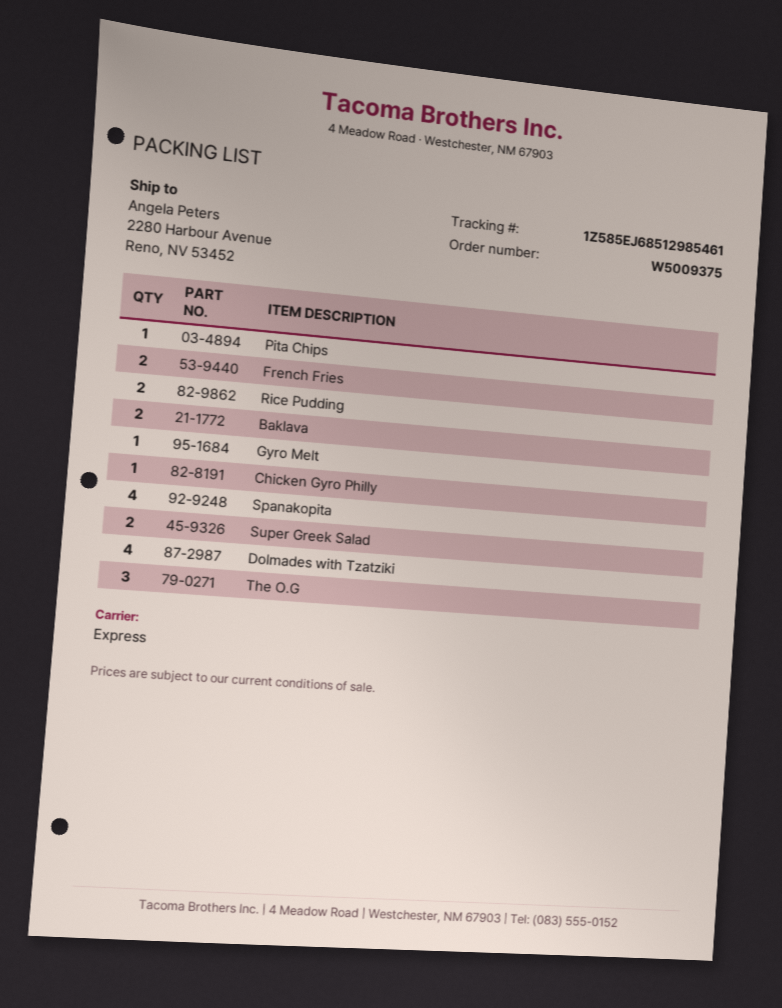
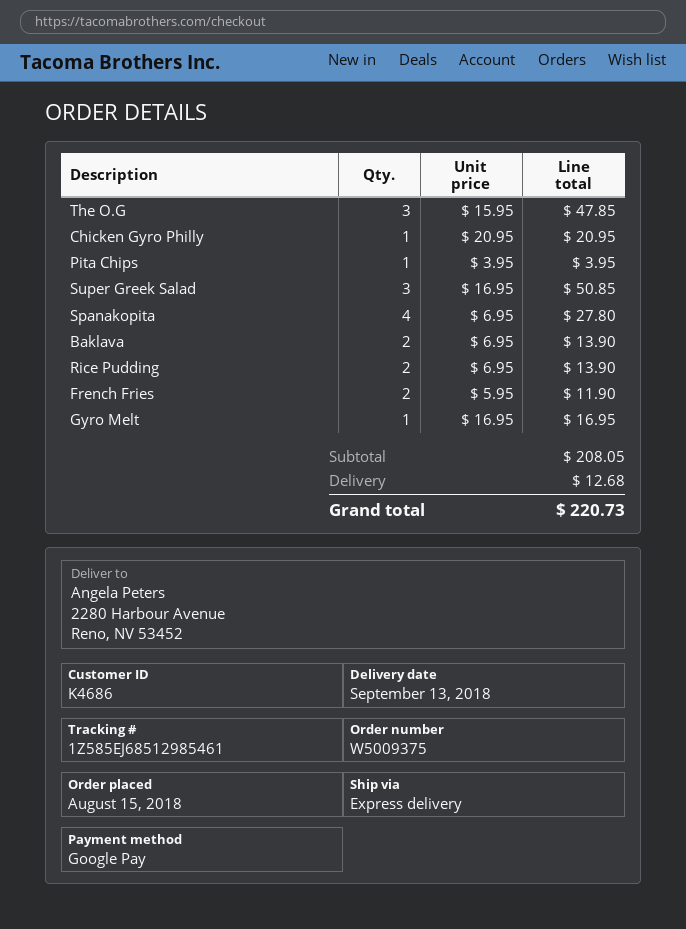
Super Greek Salad: 2 -> 3
Dolmades with Tzatziki: 4 -> none

